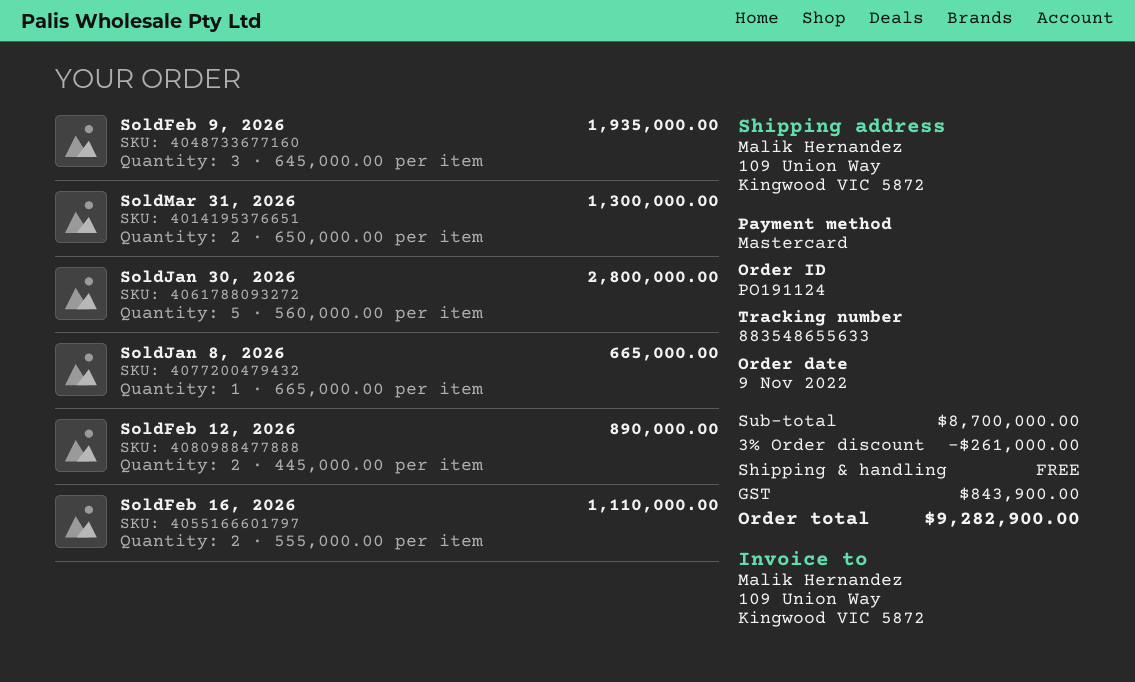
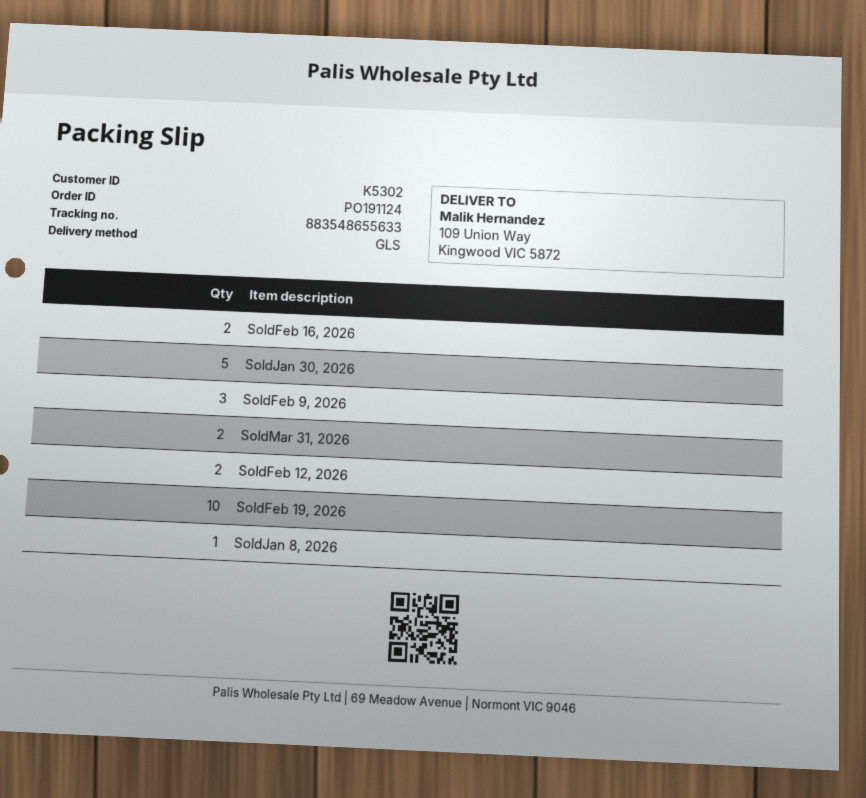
SoldFeb 19, 2026: none -> 10

